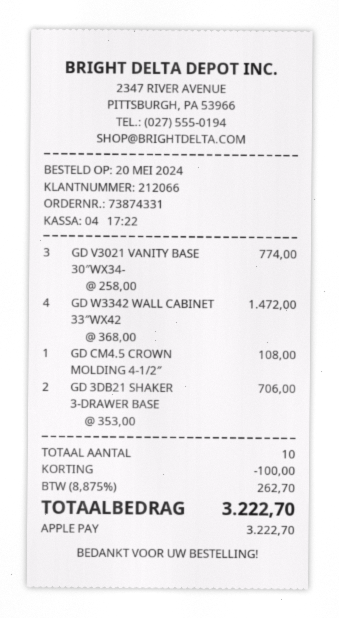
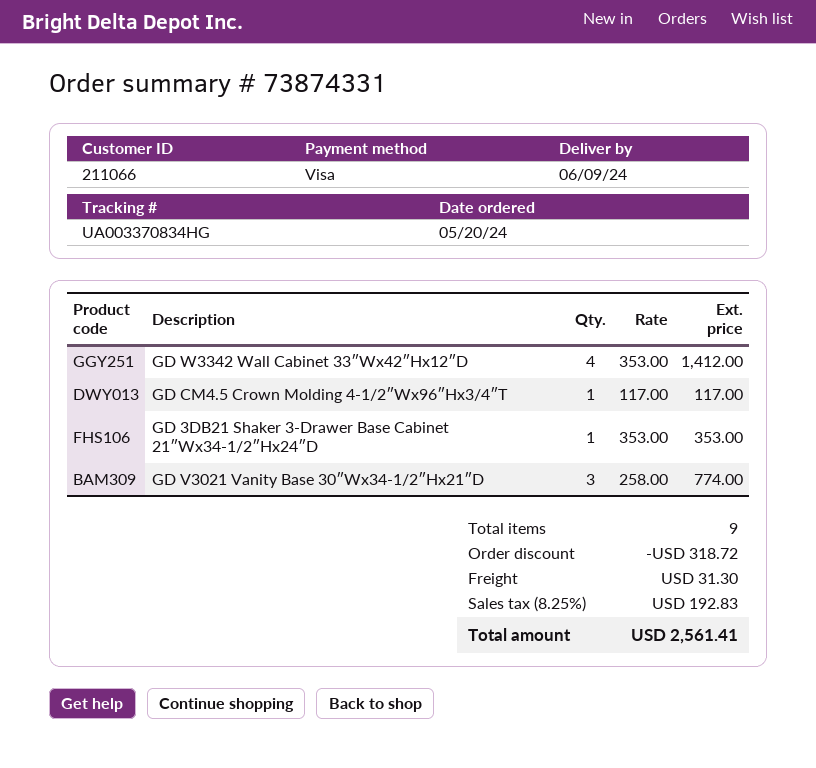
customer number: 212066 -> 211066
payment method: Apple Pay -> Visa
GD W3342 WALL CABINET 33″WX42: 4 x 368.00 = 1472.00 -> 4 x 353.00 = 1412.00
GD CM4.5 CROWN MOLDING 4-1/2″: 1 x 108.00 = 108.00 -> 1 x 117.00 = 117.00
GD 3DB21 SHAKER 3-DRAWER BASE: 2 x 353.00 = 706.00 -> 1 x 353.00 = 353.00
total quantity: 10 -> 9
discount: 100.00 -> 318.72
shipping: none -> 31.30
tax: 8.875% = 262.70 -> 8.25% = 192.83
total: 3222.70 -> 2561.41

